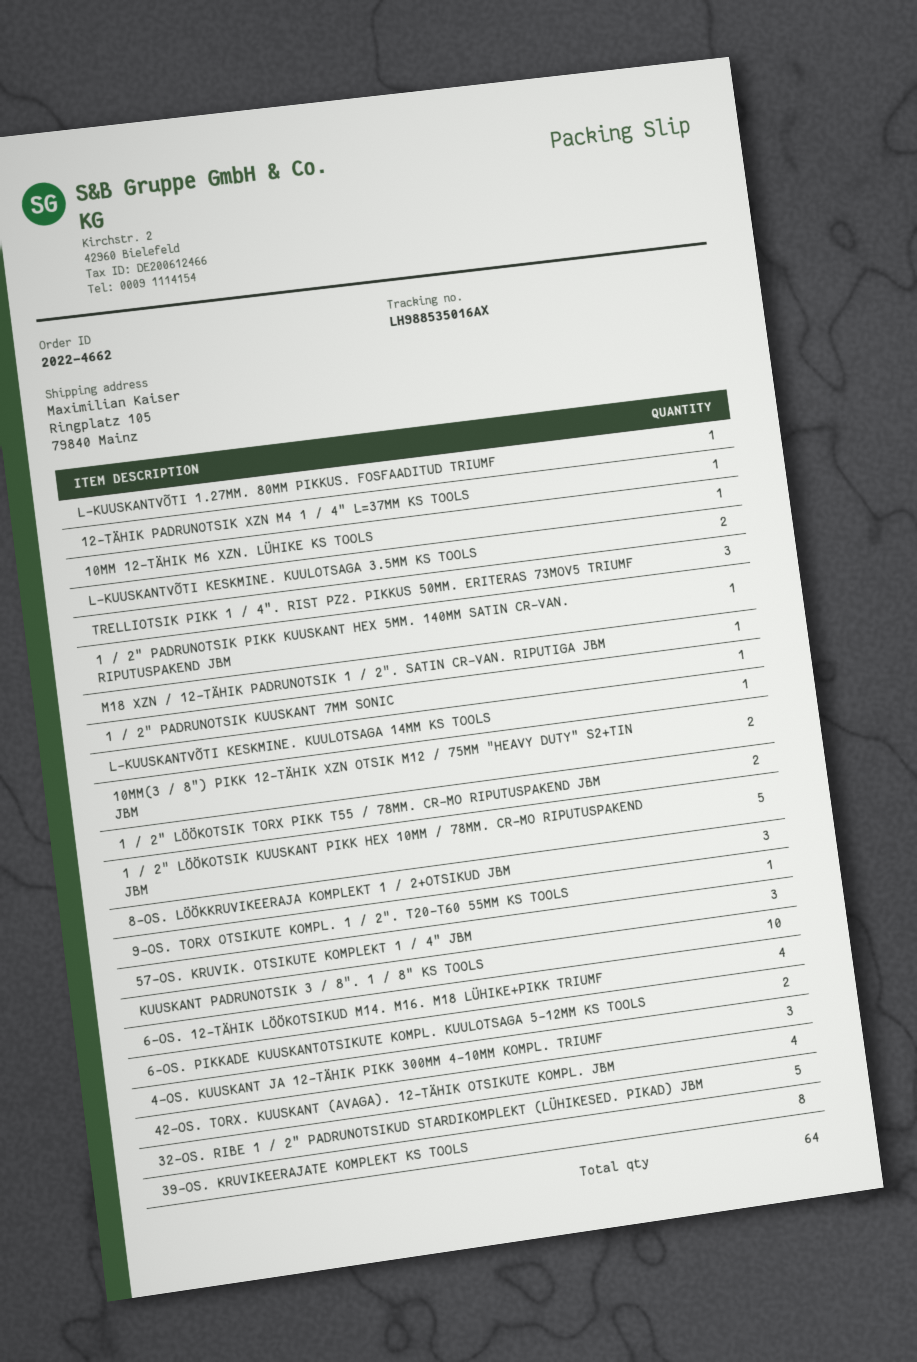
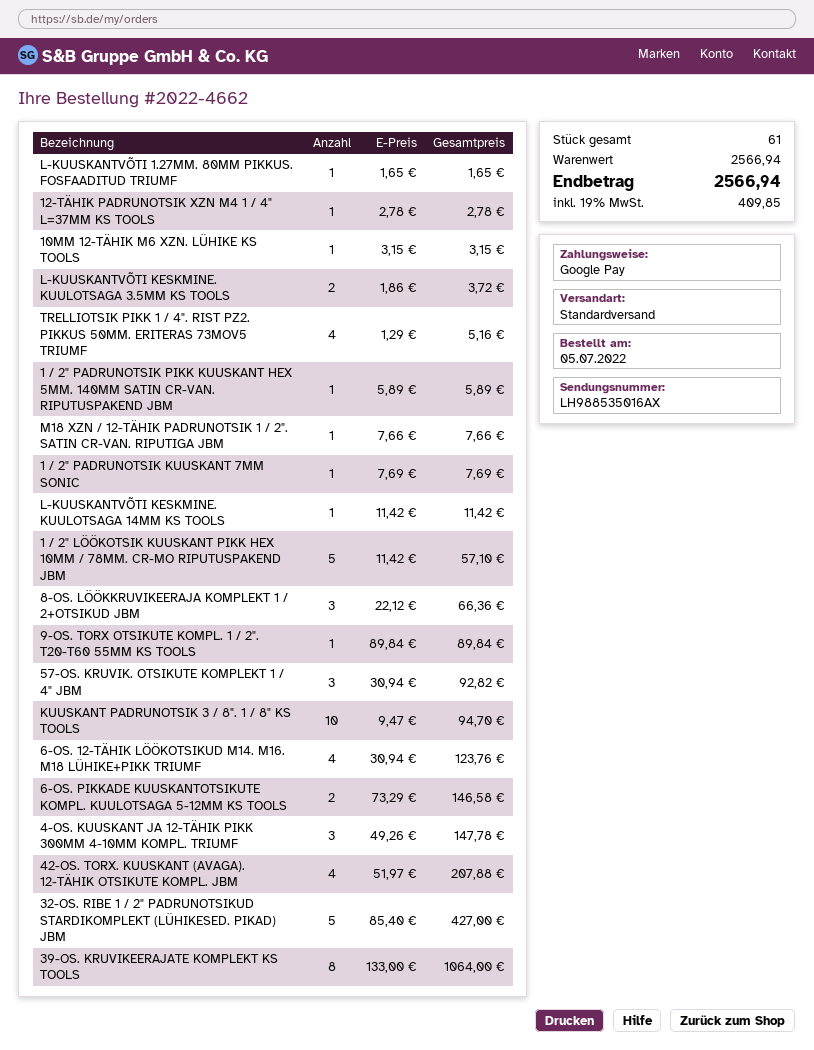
TRELLIOTSIK PIKK 1 / 4". RIST PZ2. PIKKUS 50MM. ERITERAS 73MOV5 TRIUMF: 3 -> 4
10MM(3 / 8") PIKK 12-TÄHIK XZN OTSIK M12 / 75MM "HEAVY DUTY" S2+TIN JBM: 2 -> none
1 / 2" LÖÖKOTSIK TORX PIKK T55 / 78MM. CR-MO RIPUTUSPAKEND JBM: 2 -> none
total quantity: 64 -> 61

